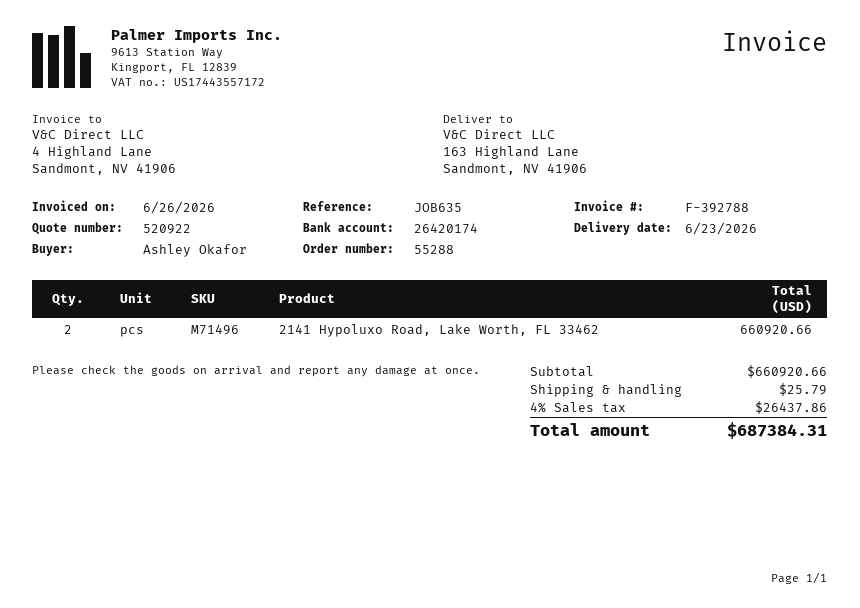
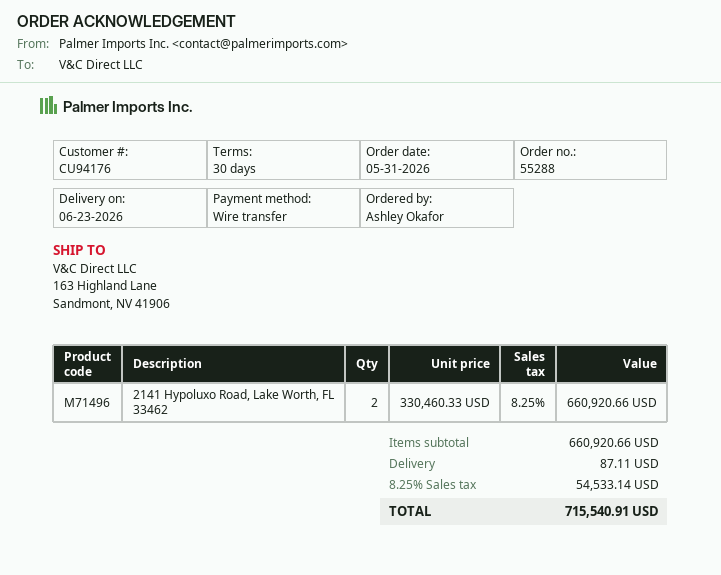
shipping: 25.79 -> 87.11
tax: 4% = 26437.86 -> 8.25% = 54533.14
total: 687384.31 -> 715540.91

